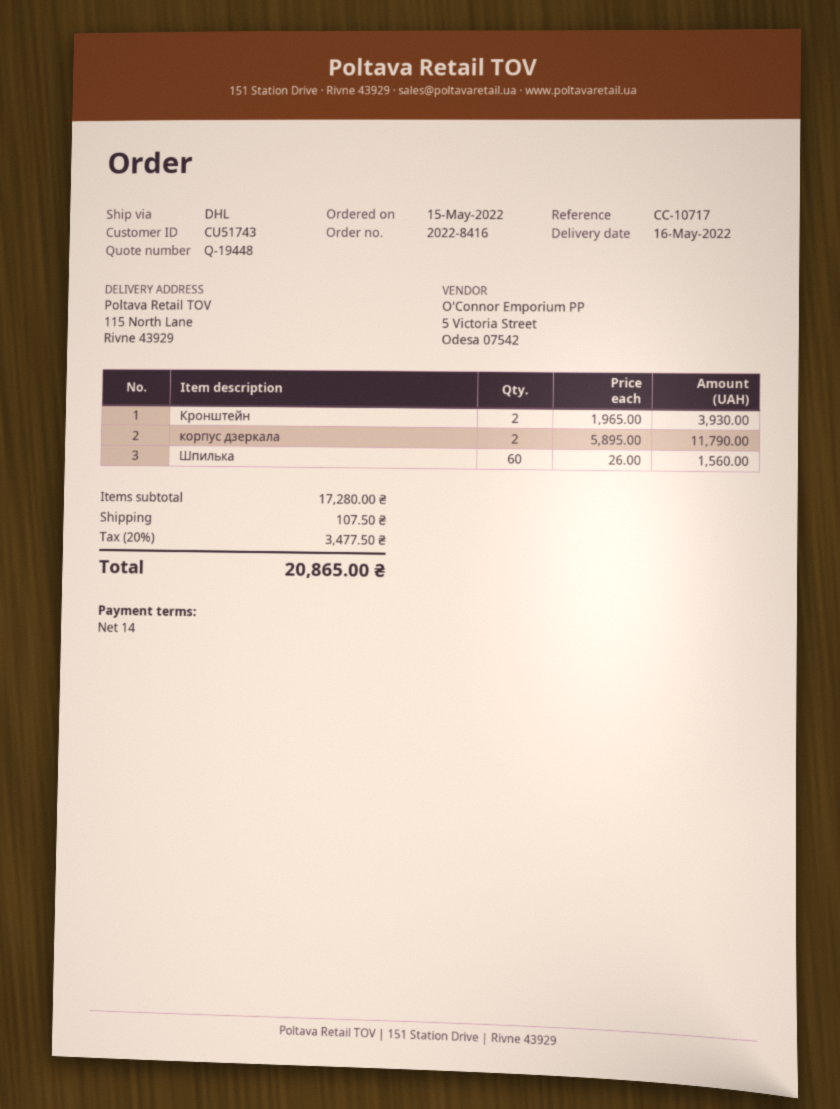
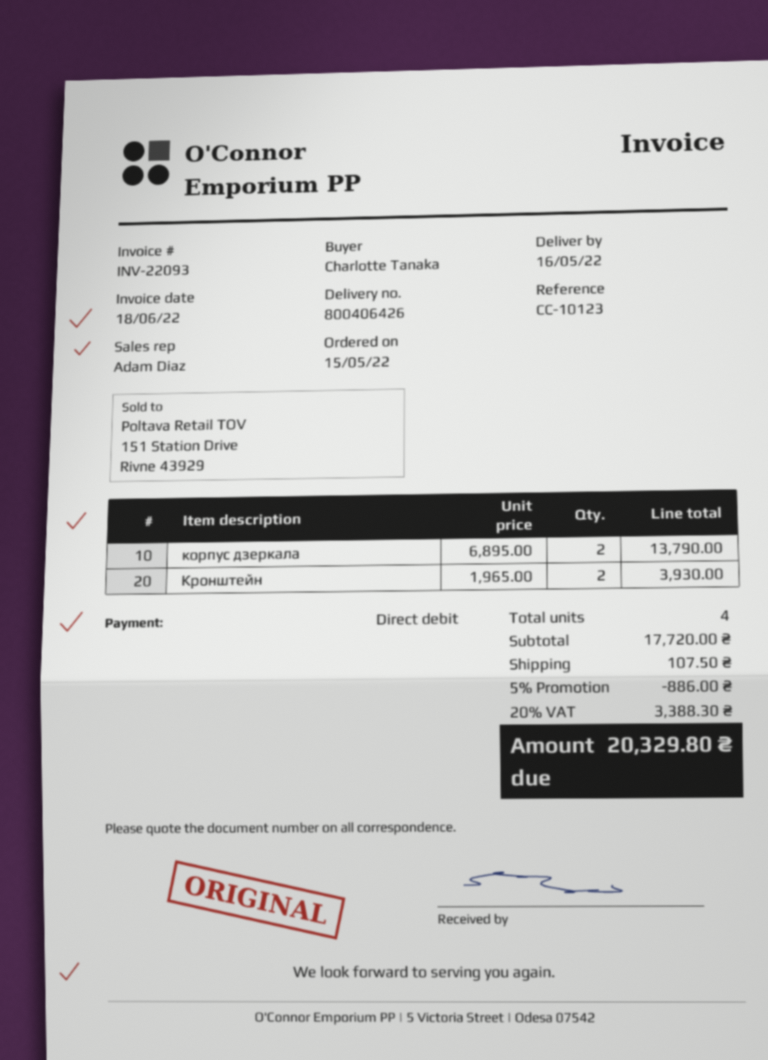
reference: CC-10717 -> CC-10123
корпус дзеркала: 2 x 5895.00 = 11790.00 -> 2 x 6895.00 = 13790.00
Шпилька: 60 x 26.00 = 1560.00 -> none
subtotal: 17280.00 -> 17720.00
discount: none -> 5% = 886.00
tax: 20% = 3477.50 -> 20% = 3388.30
total: 20865.00 -> 20329.80

